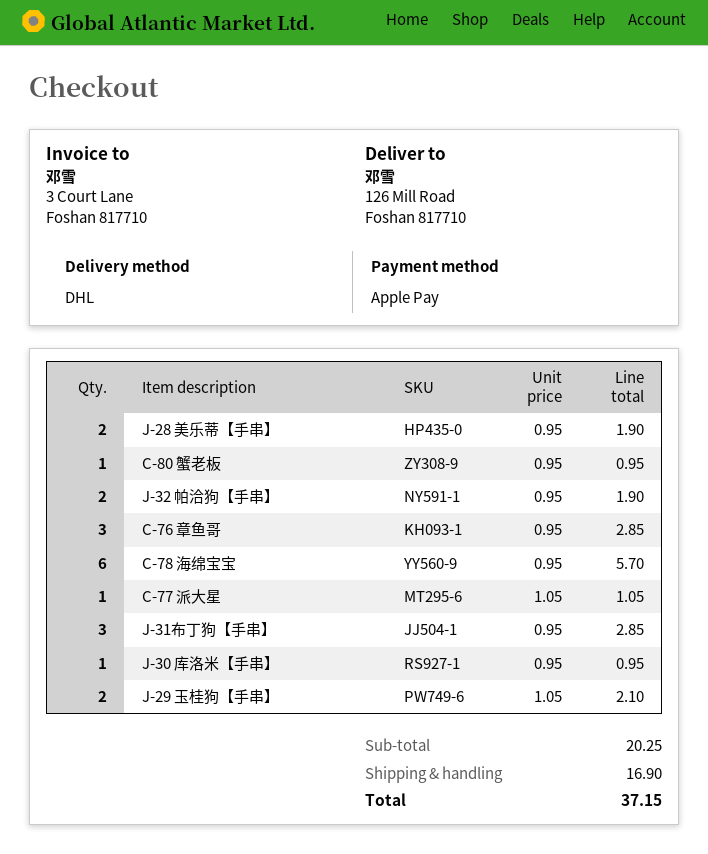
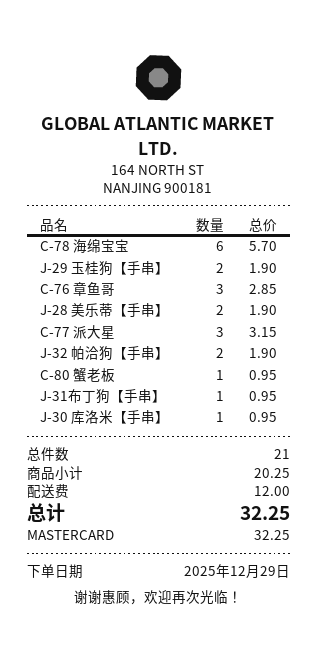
payment method: Apple Pay -> Mastercard
C-77 派大星: 1 for 1.05 -> 3 for 3.15
J-31布丁狗【手串】: 3 for 2.85 -> 1 for 0.95
J-29 玉桂狗【手串】: 2 for 2.10 -> 2 for 1.90
shipping: 16.90 -> 12.00
total: 37.15 -> 32.25

